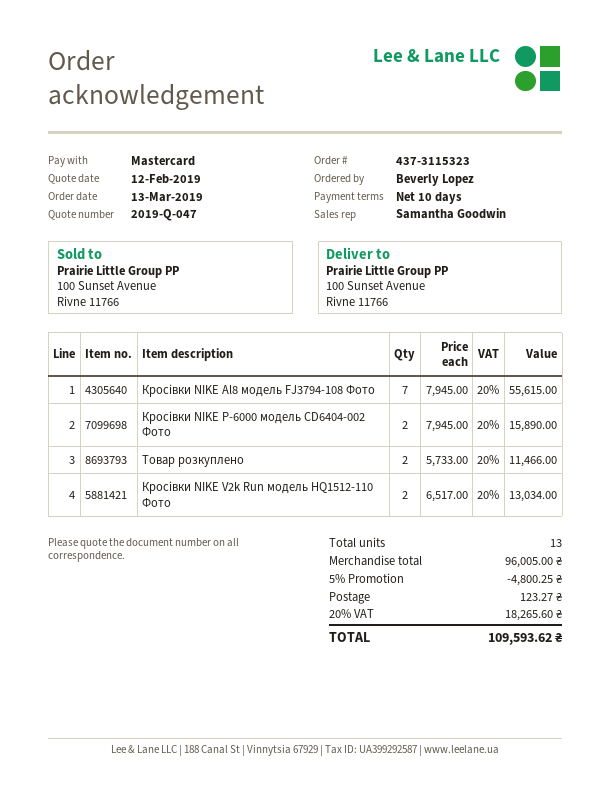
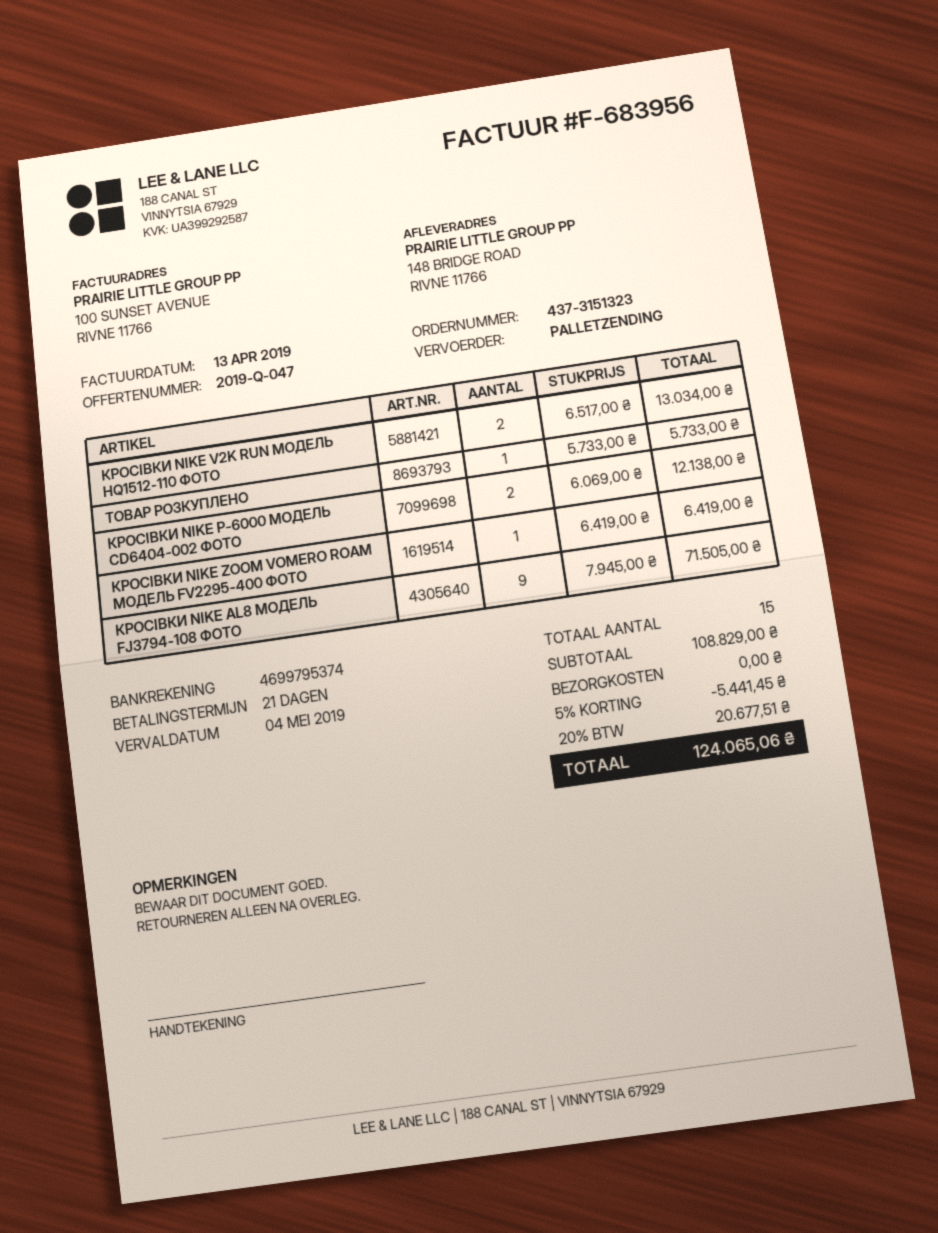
order number: 437-3115323 -> 437-3151323
payment terms: 10 days -> 21 days
ship to: 100 Sunset Avenue, Rivne 11766 -> 148 BRIDGE ROAD, RIVNE 11766
Кросівки NIKE Al8 модель FJ3794-108 Фото: 7 x 7945.00 = 55615.00 -> 9 x 7945.00 = 71505.00
Кросівки NIKE P-6000 модель CD6404-002 Фото: 2 x 7945.00 = 15890.00 -> 2 x 6069.00 = 12138.00
Товар розкуплено: 2 x 5733.00 = 11466.00 -> 1 x 5733.00 = 5733.00
КРОСІВКИ NIKE ZOOM VOMERO ROAM МОДЕЛЬ FV2295-400 ФОТО: none -> 1 x 6419.00 = 6419.00
total quantity: 13 -> 15
subtotal: 96005.00 -> 108829.00
discount: 5% = 4800.25 -> 5% = 5441.45
shipping: 123.27 -> 0.00
tax: 20% = 18265.60 -> 20% = 20677.51
total: 109593.62 -> 124065.06

